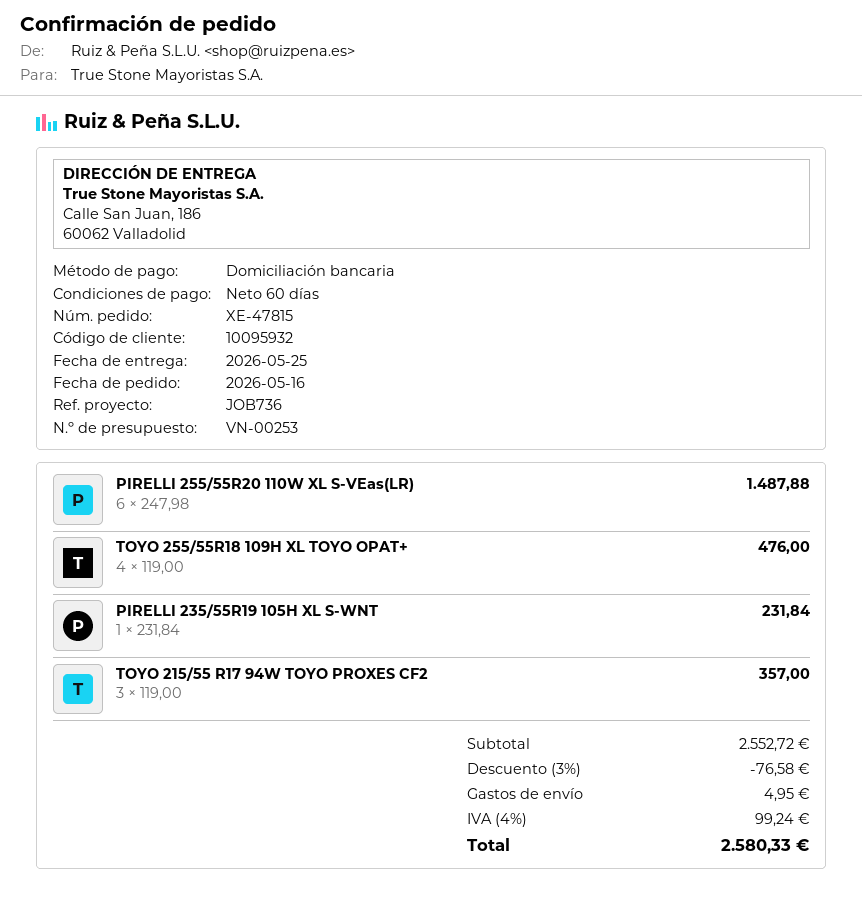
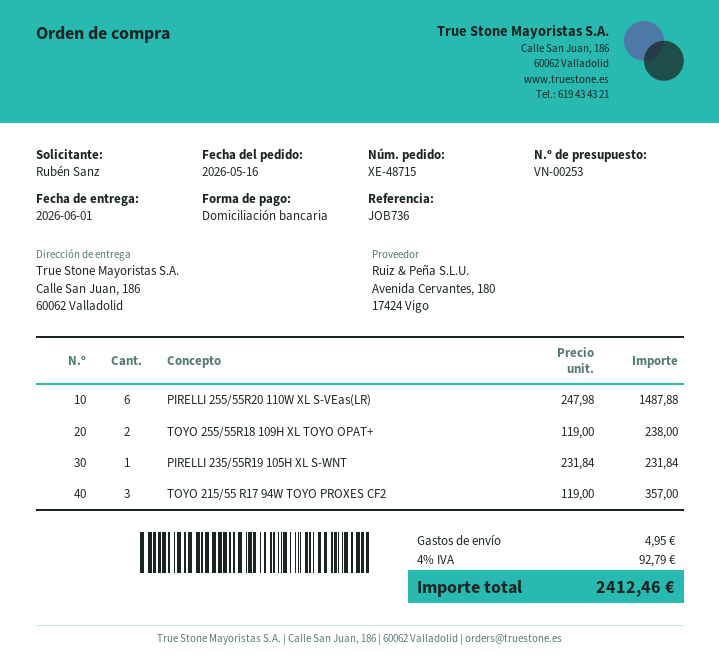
order number: XE-47815 -> XE-48715
delivery date: 2026-05-25 -> 2026-06-01
TOYO 255/55R18 109H XL TOYO OPAT+: 4 x 119.00 = 476.00 -> 2 x 119.00 = 238.00
discount: 3% = 76.58 -> none
tax: 4% = 99.24 -> 4% = 92.79
total: 2580.33 -> 2412.46

